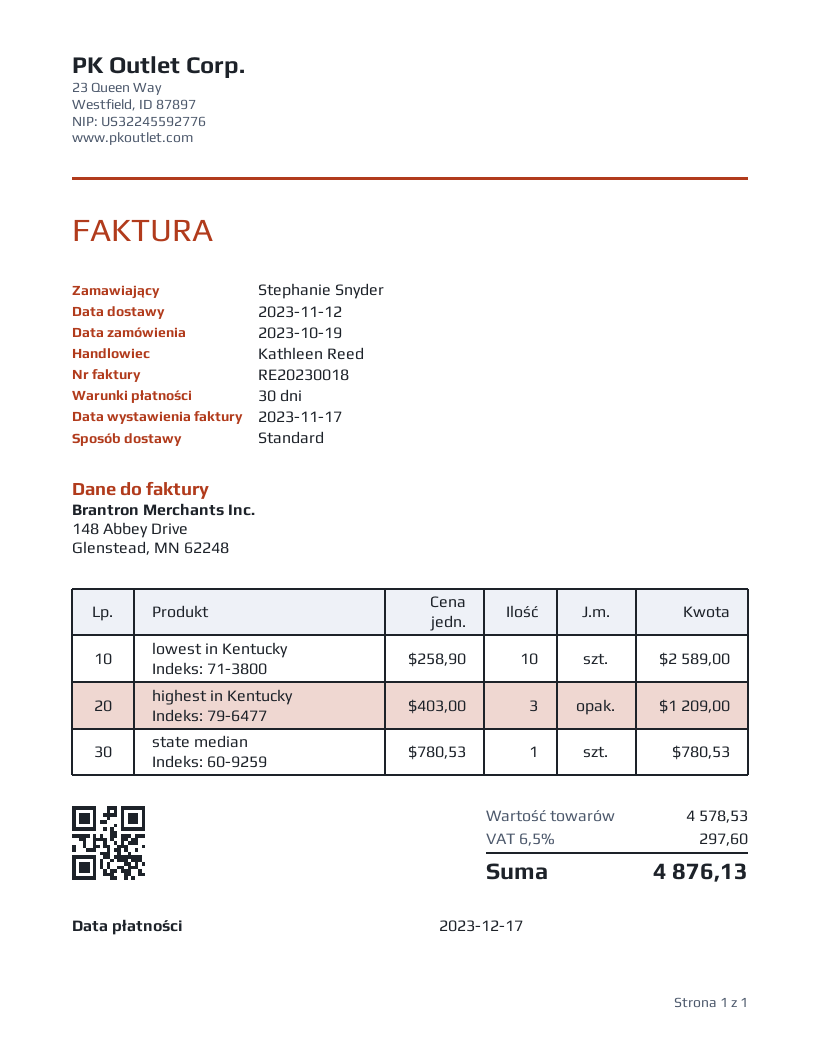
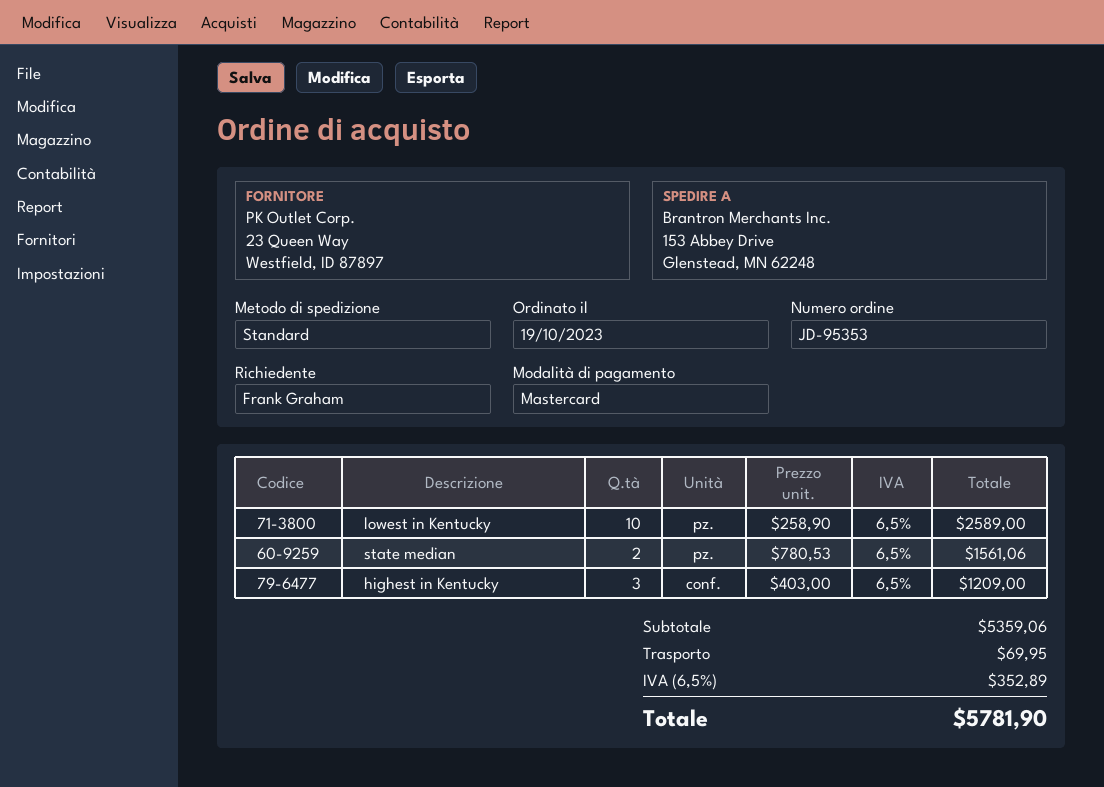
ordered by: Stephanie Snyder -> Frank Graham
state median: 1 x 780.53 = 780.53 -> 2 x 780.53 = 1561.06
subtotal: 4578.53 -> 5359.06
shipping: none -> 69.95
tax: 6.5% = 297.60 -> 6.5% = 352.89
total: 4876.13 -> 5781.90

